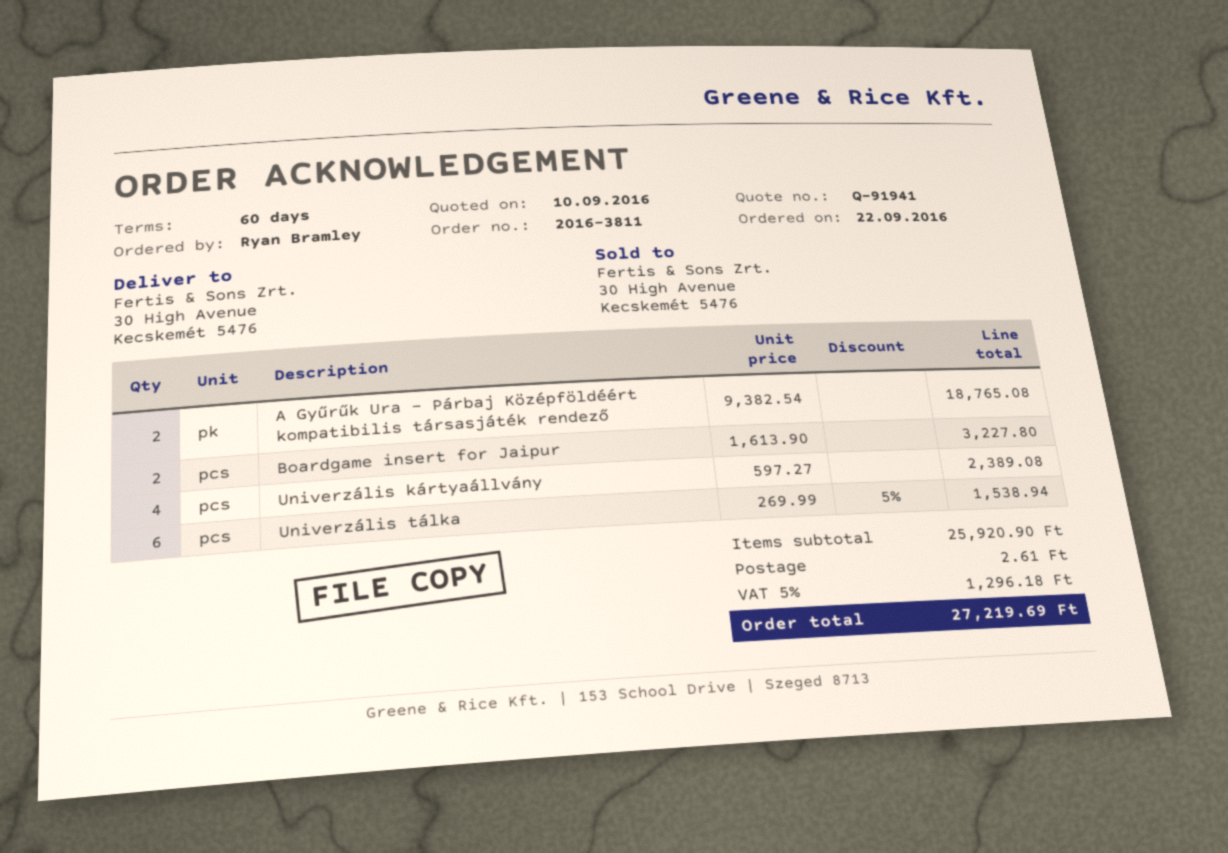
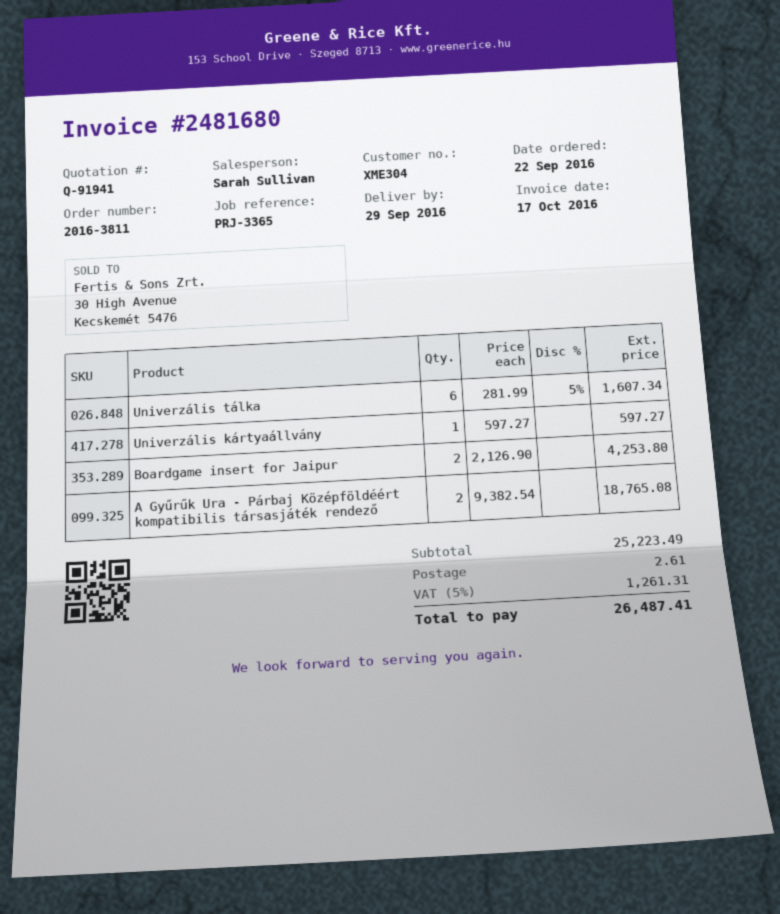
Boardgame insert for Jaipur: 2 x 1613.90 = 3227.80 -> 2 x 2126.90 = 4253.80
Univerzális kártyaállvány: 4 x 597.27 = 2389.08 -> 1 x 597.27 = 597.27
Univerzális tálka: 6 x 269.99 - 5% = 1538.94 -> 6 x 281.99 - 5% = 1607.34
subtotal: 25920.90 -> 25223.49
tax: 5% = 1296.18 -> 5% = 1261.31
total: 27219.69 -> 26487.41

